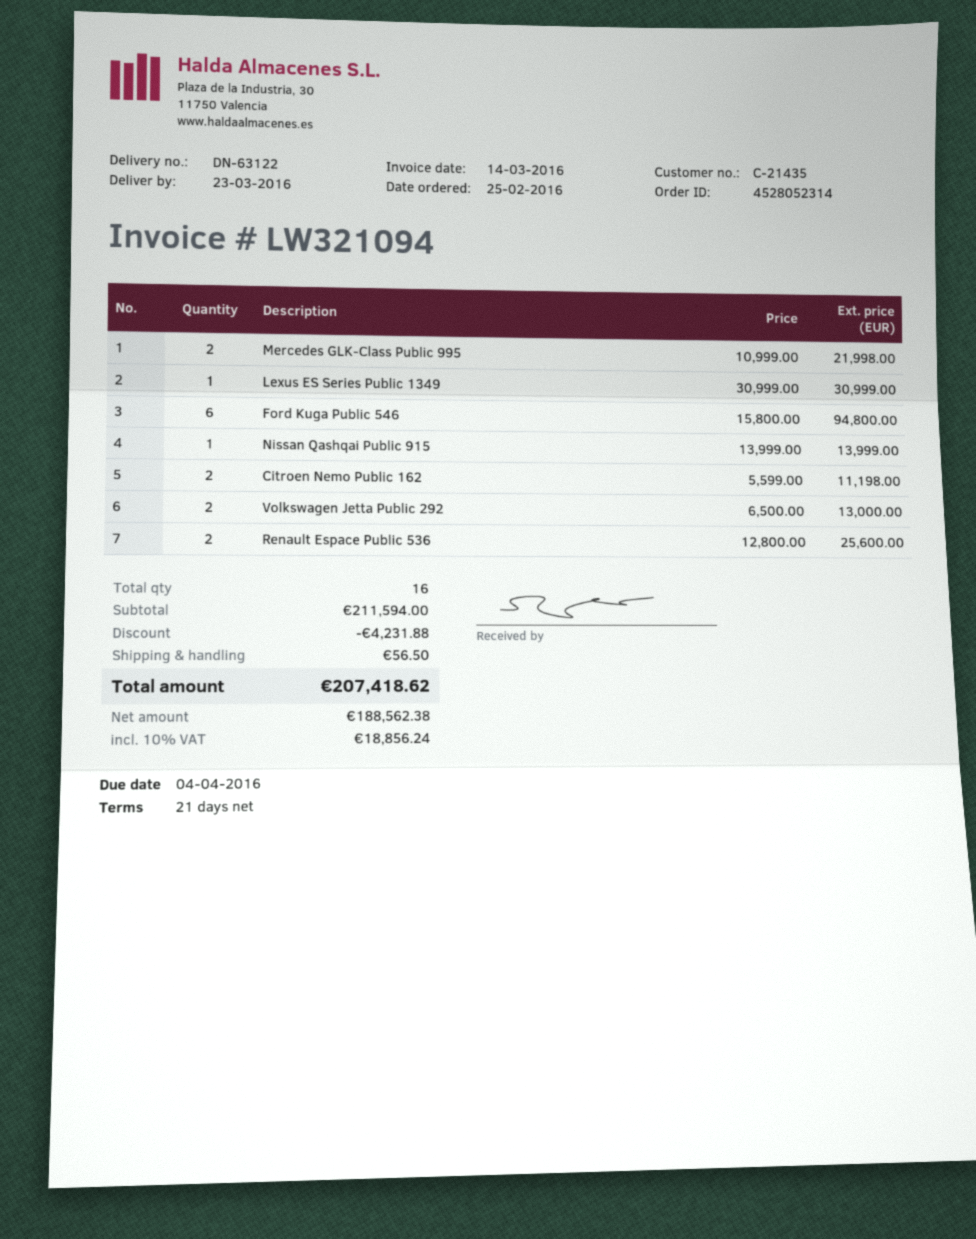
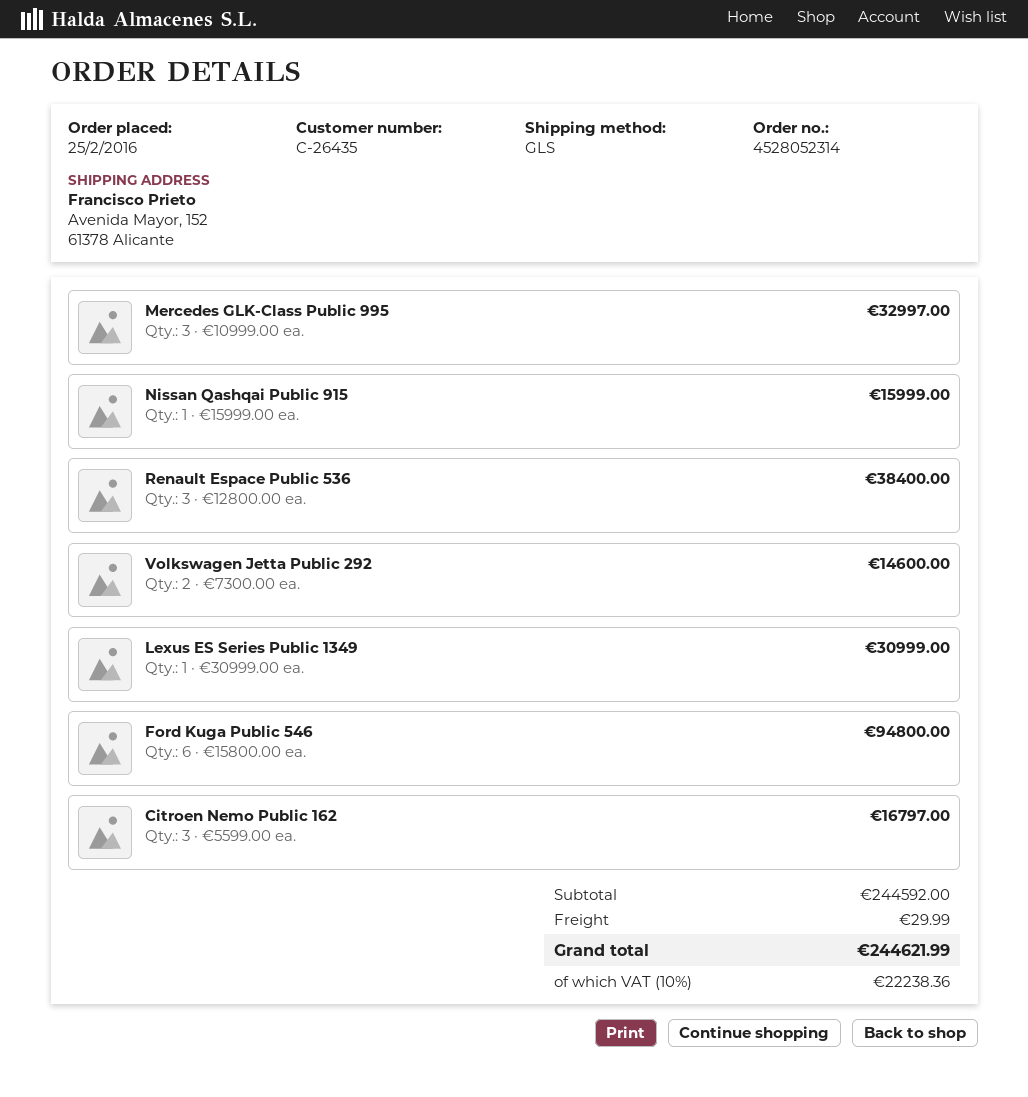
customer number: C-21435 -> C-26435
Mercedes GLK-Class Public 995: 2 x 10999.00 = 21998.00 -> 3 x 10999.00 = 32997.00
Nissan Qashqai Public 915: 1 x 13999.00 = 13999.00 -> 1 x 15999.00 = 15999.00
Citroen Nemo Public 162: 2 x 5599.00 = 11198.00 -> 3 x 5599.00 = 16797.00
Volkswagen Jetta Public 292: 2 x 6500.00 = 13000.00 -> 2 x 7300.00 = 14600.00
Renault Espace Public 536: 2 x 12800.00 = 25600.00 -> 3 x 12800.00 = 38400.00
subtotal: 211594.00 -> 244592.00
discount: 4231.88 -> none
shipping: 56.50 -> 29.99
tax: 10% = 18856.24 -> 10% = 22238.36
total: 207418.62 -> 244621.99

